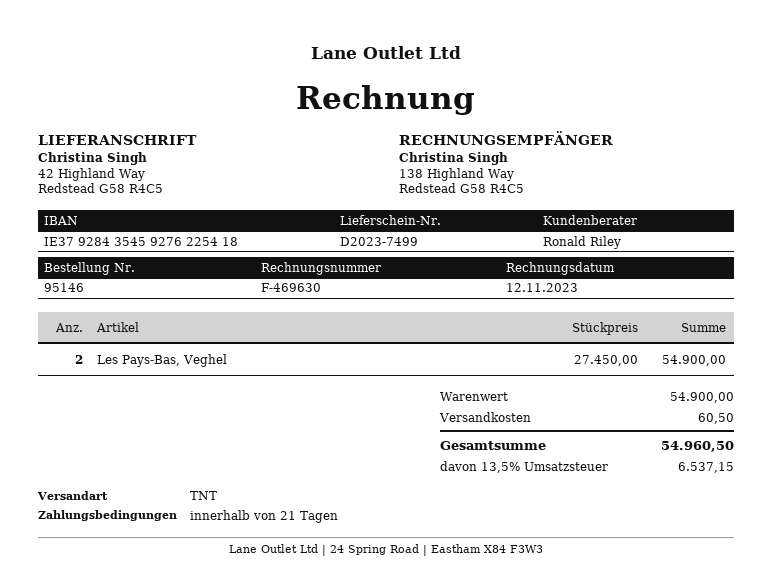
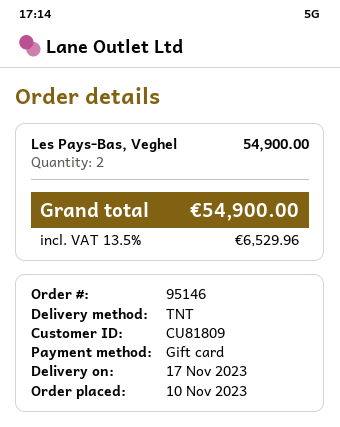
shipping: 60.50 -> none
tax: 13.5% = 6537.15 -> 13.5% = 6529.96
total: 54960.50 -> 54900.00

